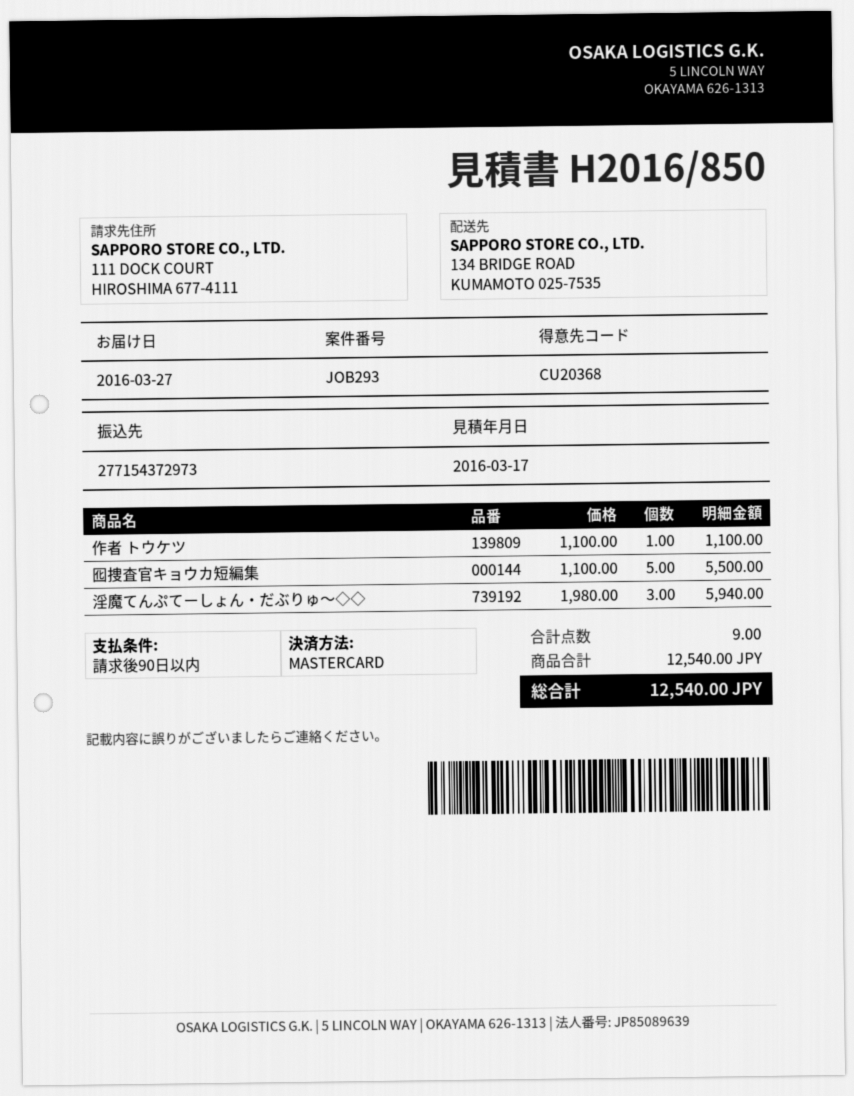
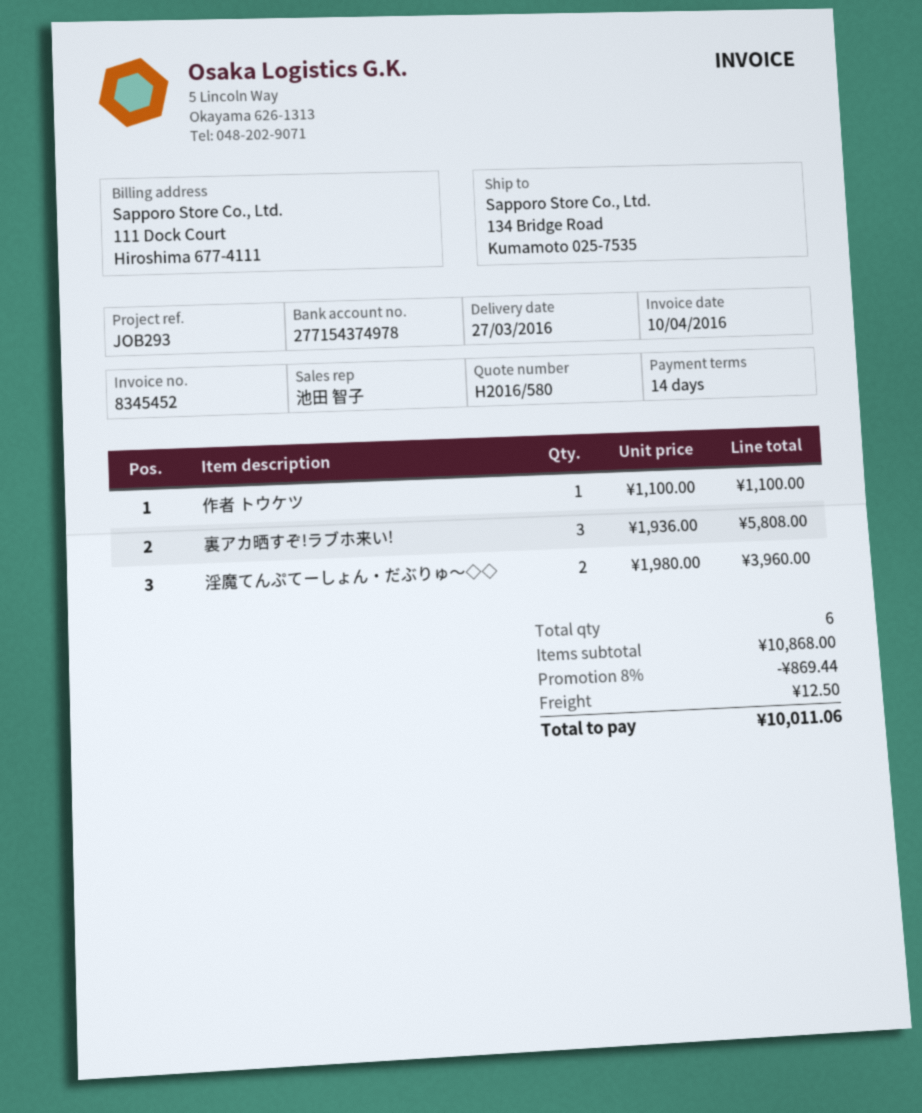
quote number: H2016/850 -> H2016/580
payment terms: 90 days -> 14 days
bank account: 277154372973 -> 277154374978
囮捜査官キョウカ短編集: 5 x 1100.00 = 5500.00 -> none
淫魔てんぷてーしょん・だぶりゅ〜◇◇: 3 x 1980.00 = 5940.00 -> 2 x 1980.00 = 3960.00
裏アカ晒すぞ!ラブホ来い!: none -> 3 x 1936.00 = 5808.00
total quantity: 9 -> 6
subtotal: 12540.00 -> 10868.00
discount: none -> 8% = 869.44
shipping: none -> 12.50
total: 12540.00 -> 10011.06

